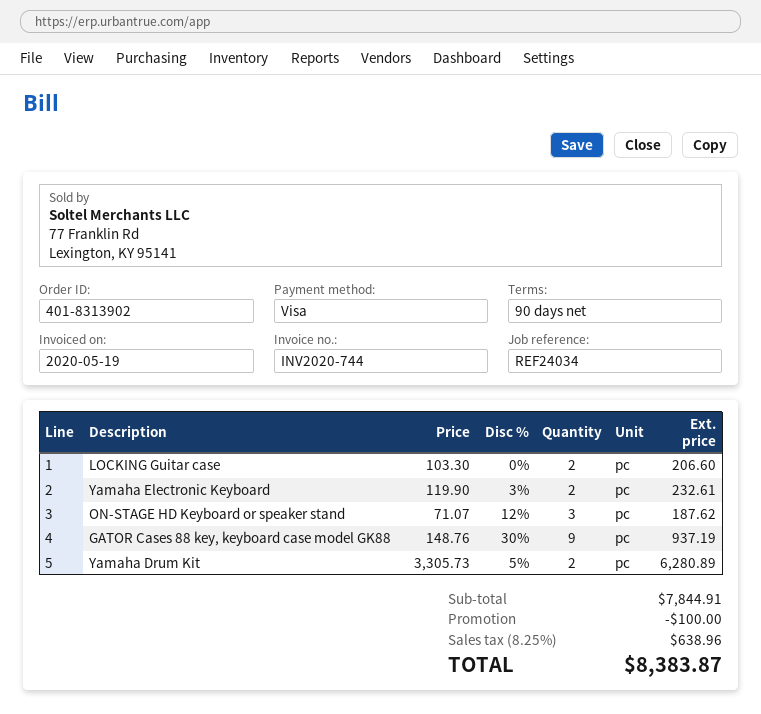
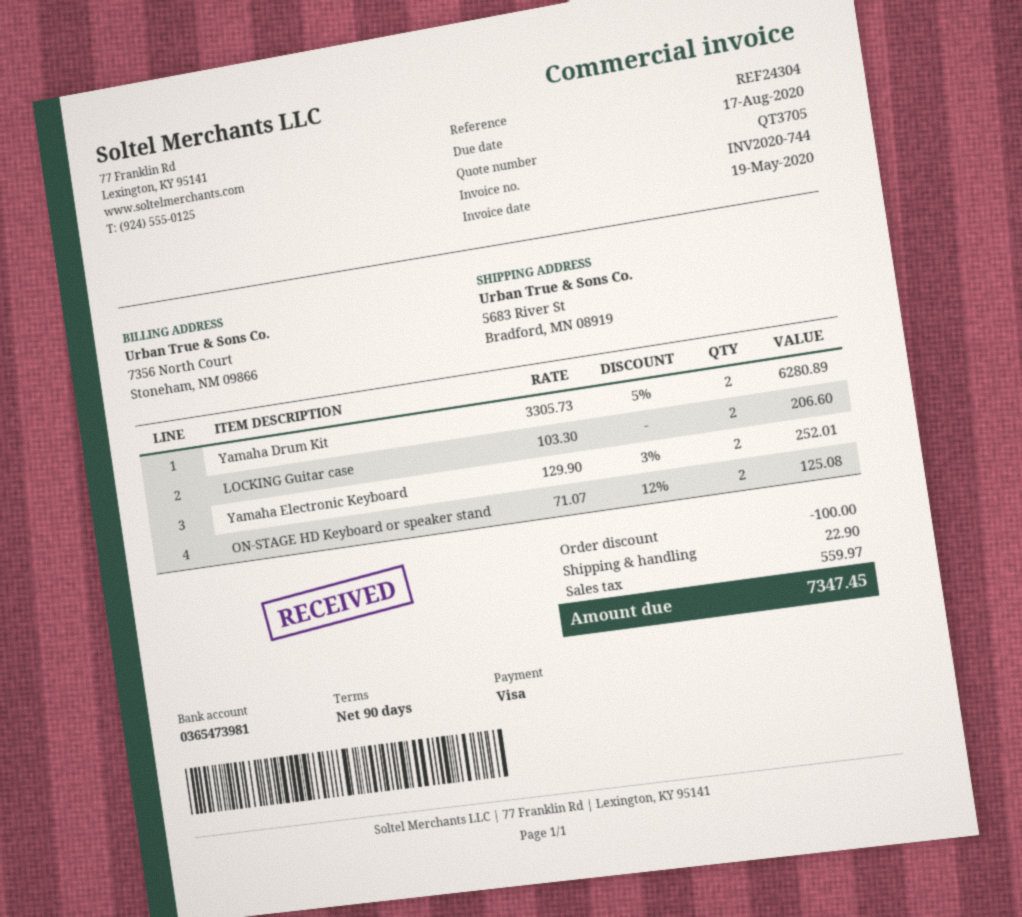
reference: REF24034 -> REF24304
Yamaha Electronic Keyboard: 2 x 119.90 - 3% = 232.61 -> 2 x 129.90 - 3% = 252.01
ON-STAGE HD Keyboard or speaker stand: 3 x 71.07 - 12% = 187.62 -> 2 x 71.07 - 12% = 125.08
GATOR Cases 88 key, keyboard case model GK88: 9 x 148.76 - 30% = 937.19 -> none
shipping: none -> 22.90
tax: 638.96 -> 559.97
total: 8383.87 -> 7347.45

